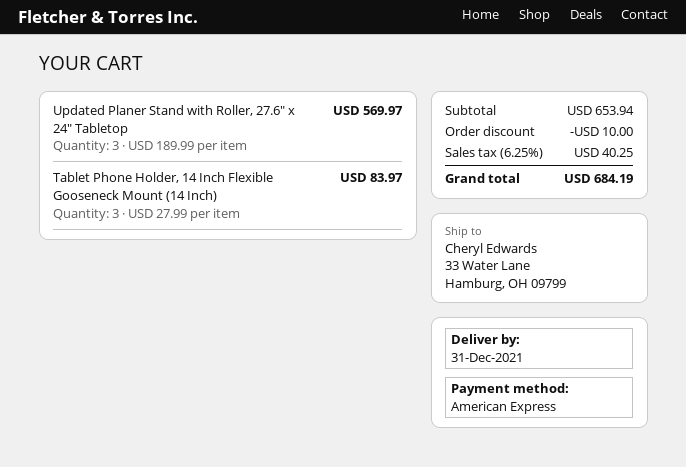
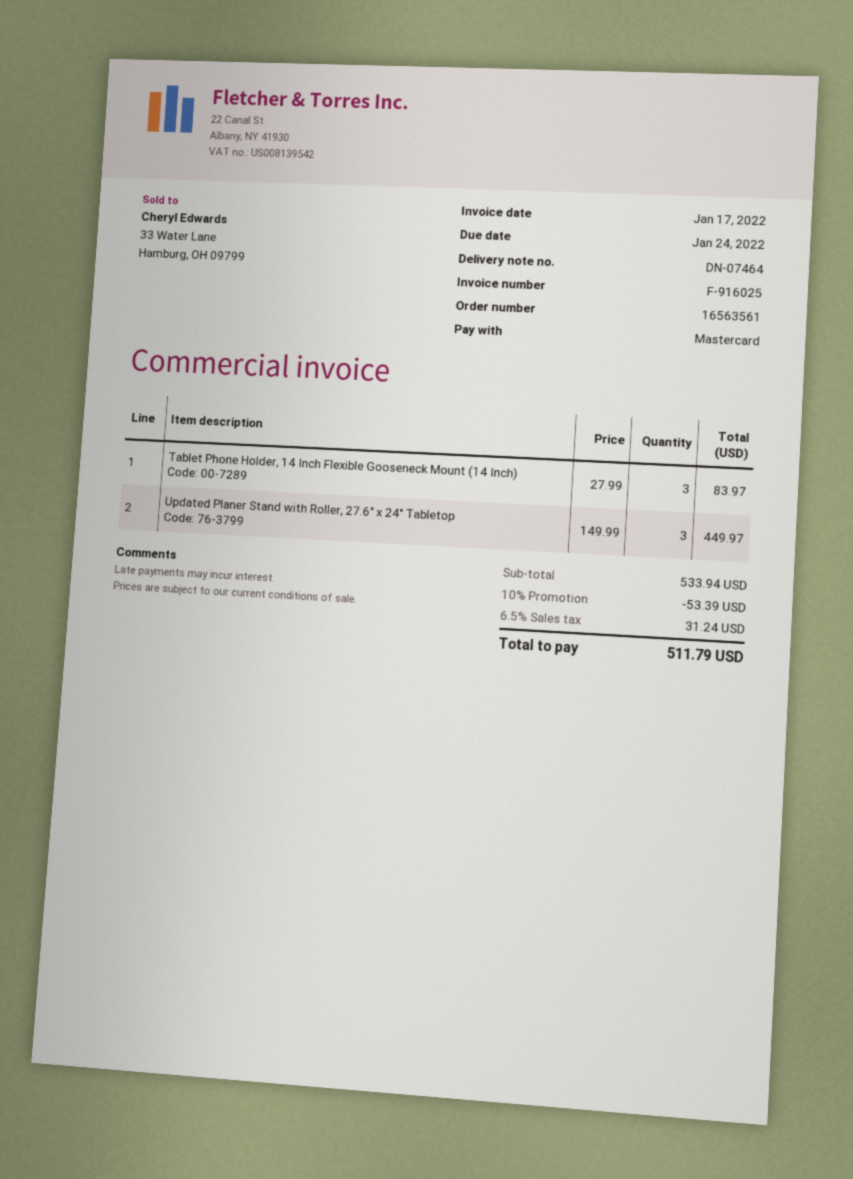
payment method: American Express -> Mastercard
Updated Planer Stand with Roller, 27.6" x 24" Tabletop: 3 x 189.99 = 569.97 -> 3 x 149.99 = 449.97
subtotal: 653.94 -> 533.94
discount: 10.00 -> 53.39
tax: 6.25% = 40.25 -> 6.5% = 31.24
total: 684.19 -> 511.79

